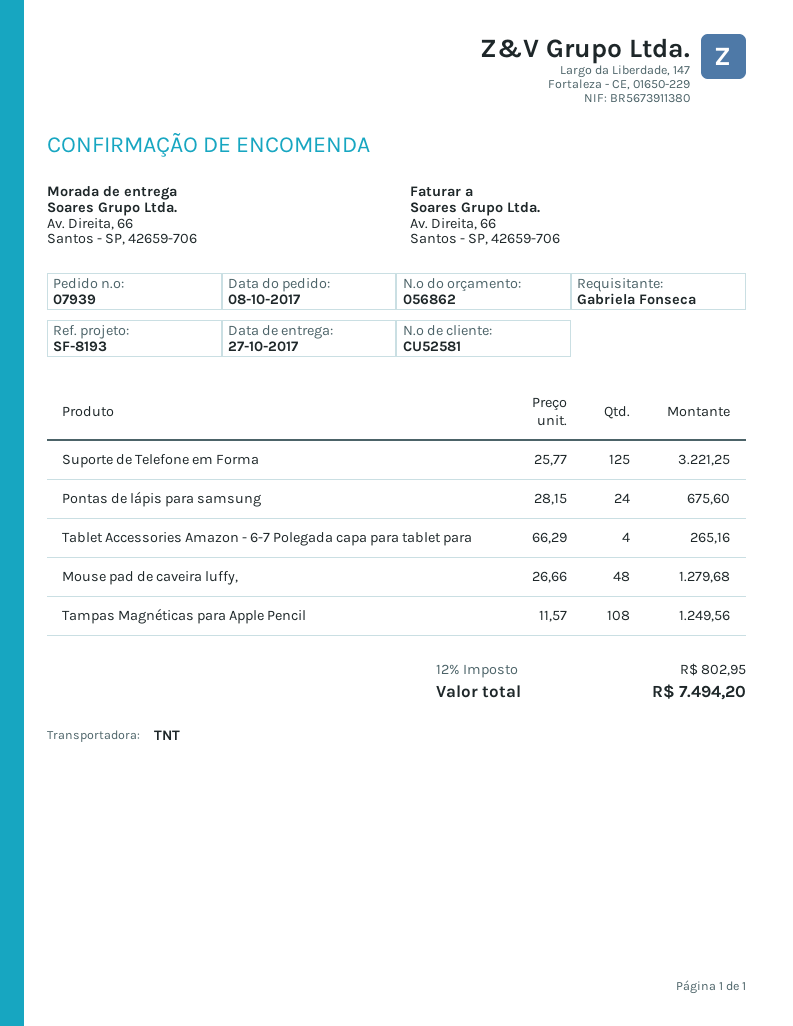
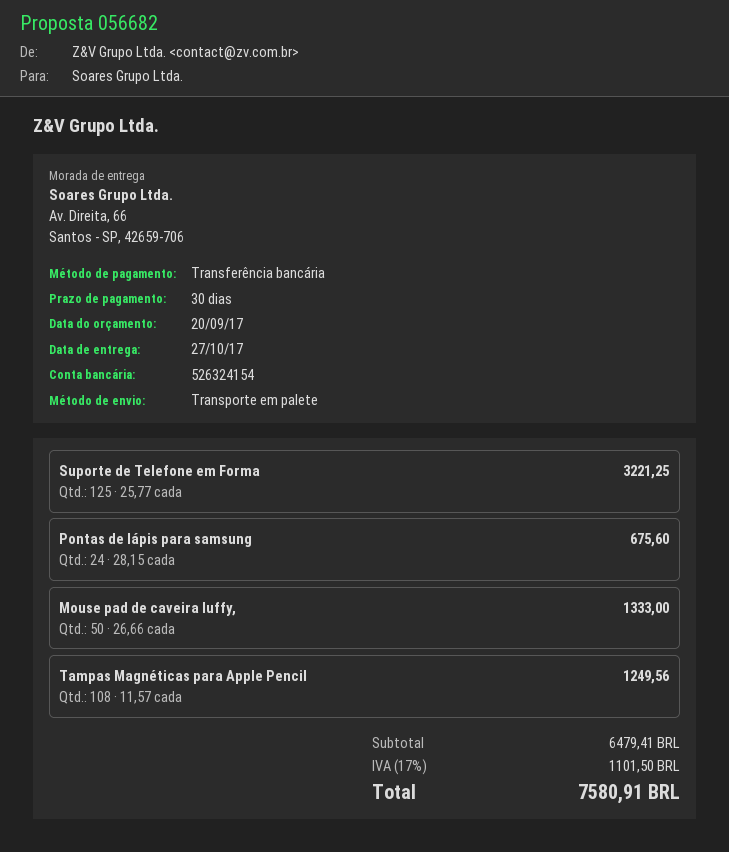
quote number: 056862 -> 056682
shipping method: TNT -> pallet freight
Tablet Accessories Amazon - 6-7 Polegada capa para tablet para: 4 x 66.29 = 265.16 -> none
Mouse pad de caveira luffy,: 48 x 26.66 = 1279.68 -> 50 x 26.66 = 1333.00
tax: 12% = 802.95 -> 17% = 1101.50
total: 7494.20 -> 7580.91

